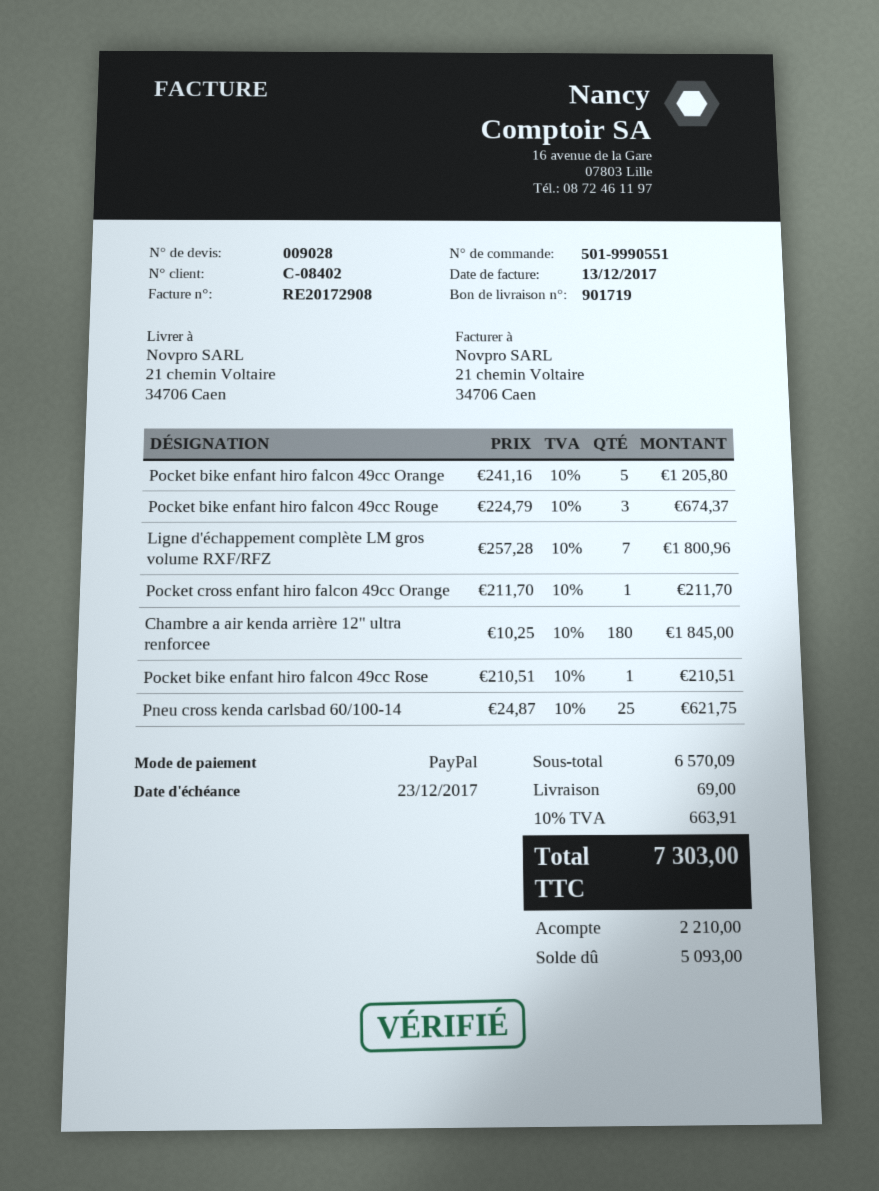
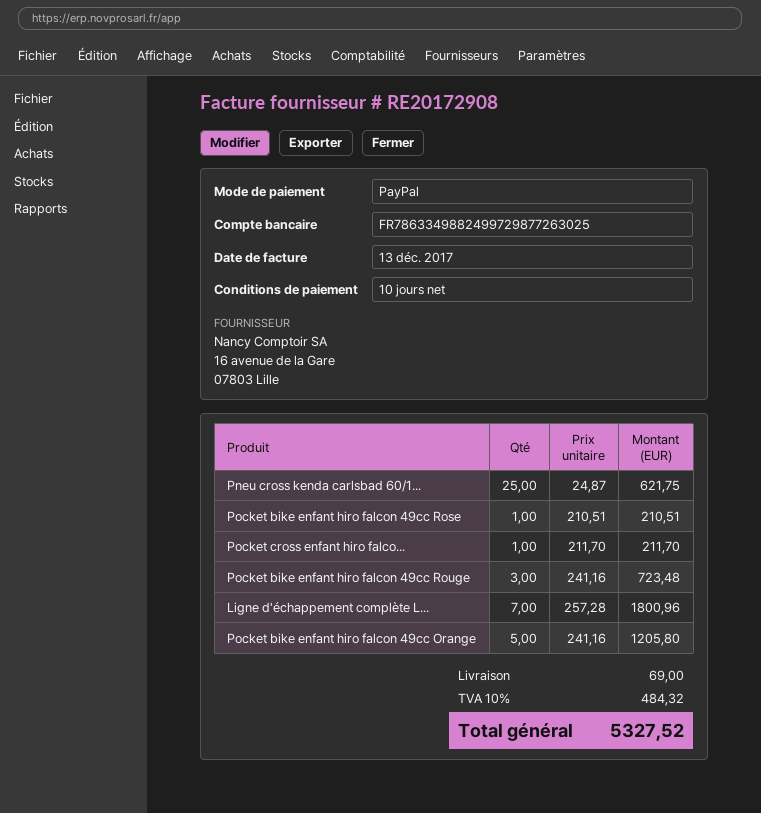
Pocket bike enfant hiro falcon 49cc Rouge: 3 x 224.79 = 674.37 -> 3 x 241.16 = 723.48
Chambre a air kenda arrière 12" ultra renforcee: 180 x 10.25 = 1845.00 -> none
tax: 10% = 663.91 -> 10% = 484.32
total: 7303.00 -> 5327.52

